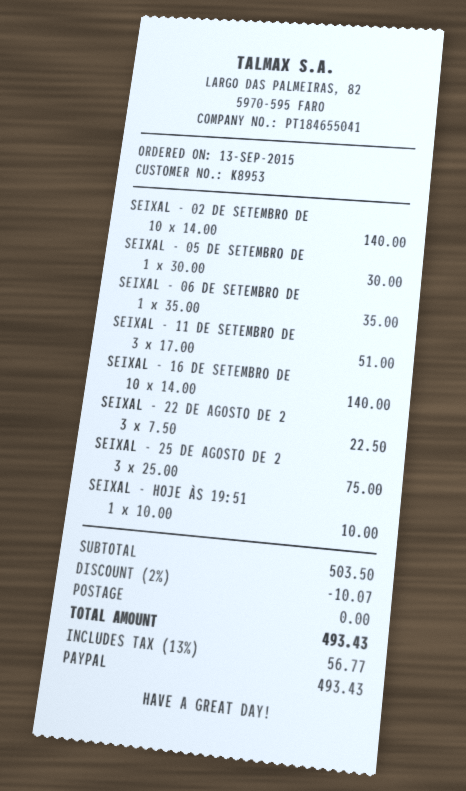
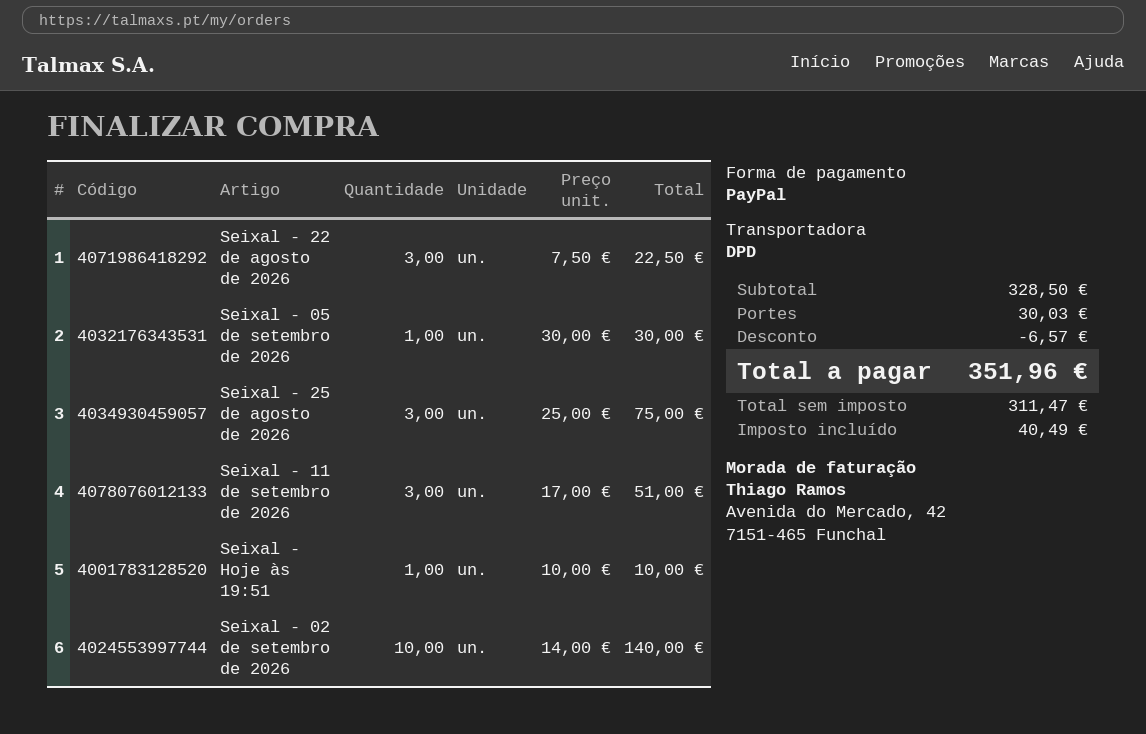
SEIXAL - 06 DE SETEMBRO DE: 1 x 35.00 = 35.00 -> none
SEIXAL - 16 DE SETEMBRO DE: 10 x 14.00 = 140.00 -> none
subtotal: 503.50 -> 328.50
discount: 10.07 -> 6.57
shipping: 0.00 -> 30.03
tax: 56.77 -> 40.49
total: 493.43 -> 351.96

